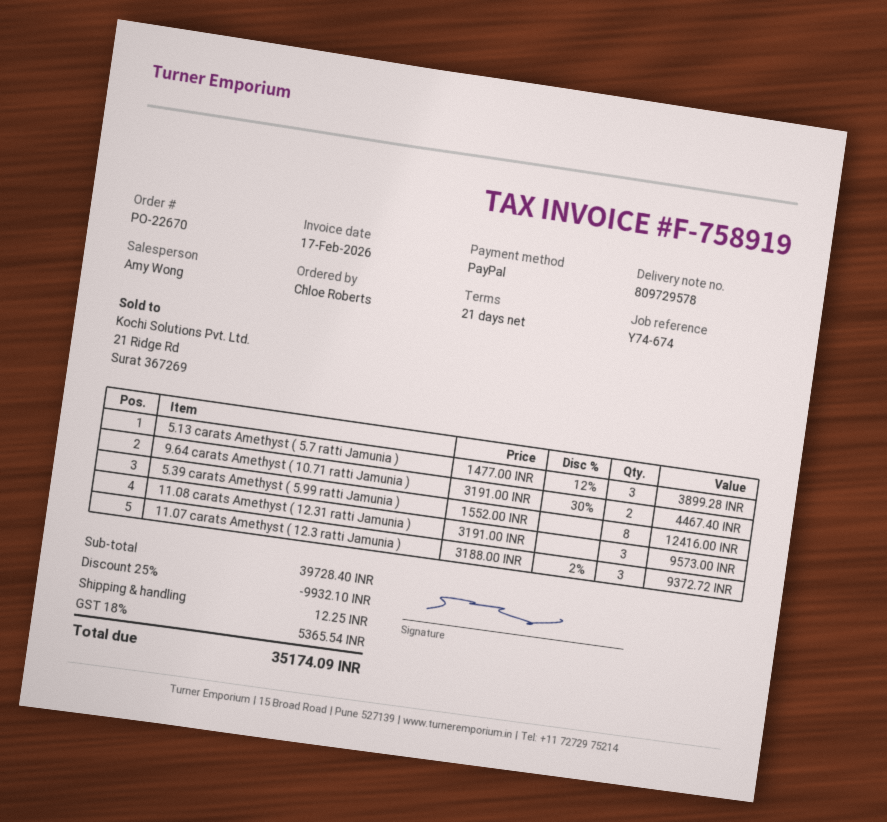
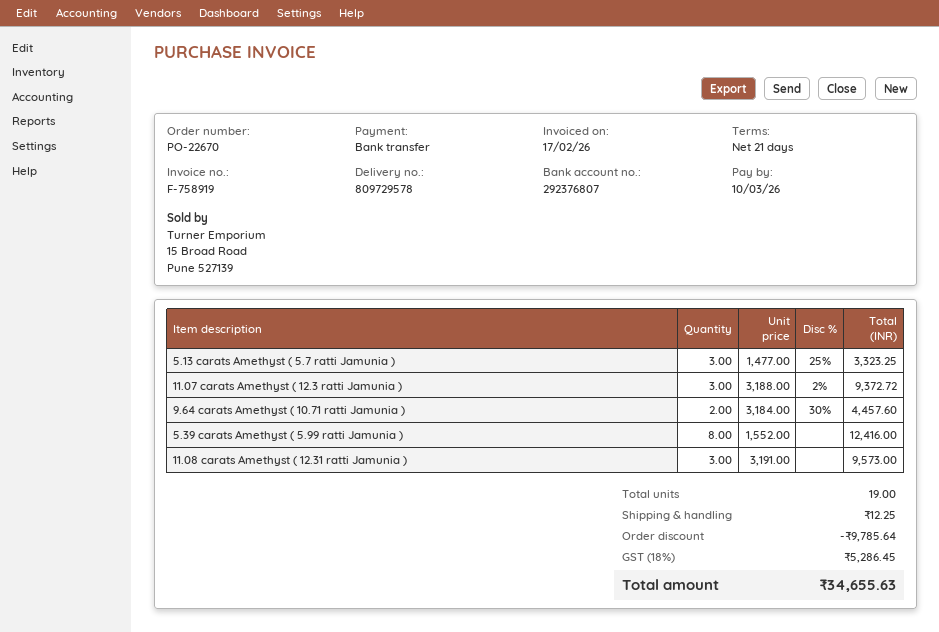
payment method: PayPal -> bank transfer
5.13 carats Amethyst ( 5.7 ratti Jamunia ): 3 x 1477.00 - 12% = 3899.28 -> 3 x 1477.00 - 25% = 3323.25
9.64 carats Amethyst ( 10.71 ratti Jamunia ): 2 x 3191.00 - 30% = 4467.40 -> 2 x 3184.00 - 30% = 4457.60
discount: 9932.10 -> 9785.64
tax: 18% = 5365.54 -> 18% = 5286.45
total: 35174.09 -> 34655.63

